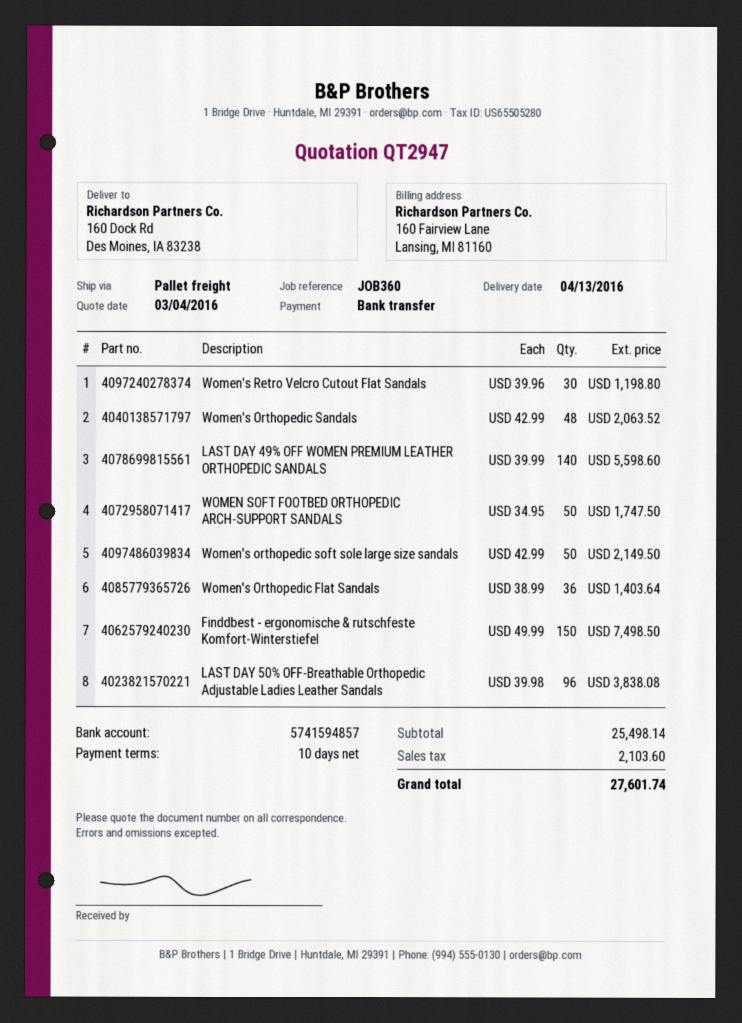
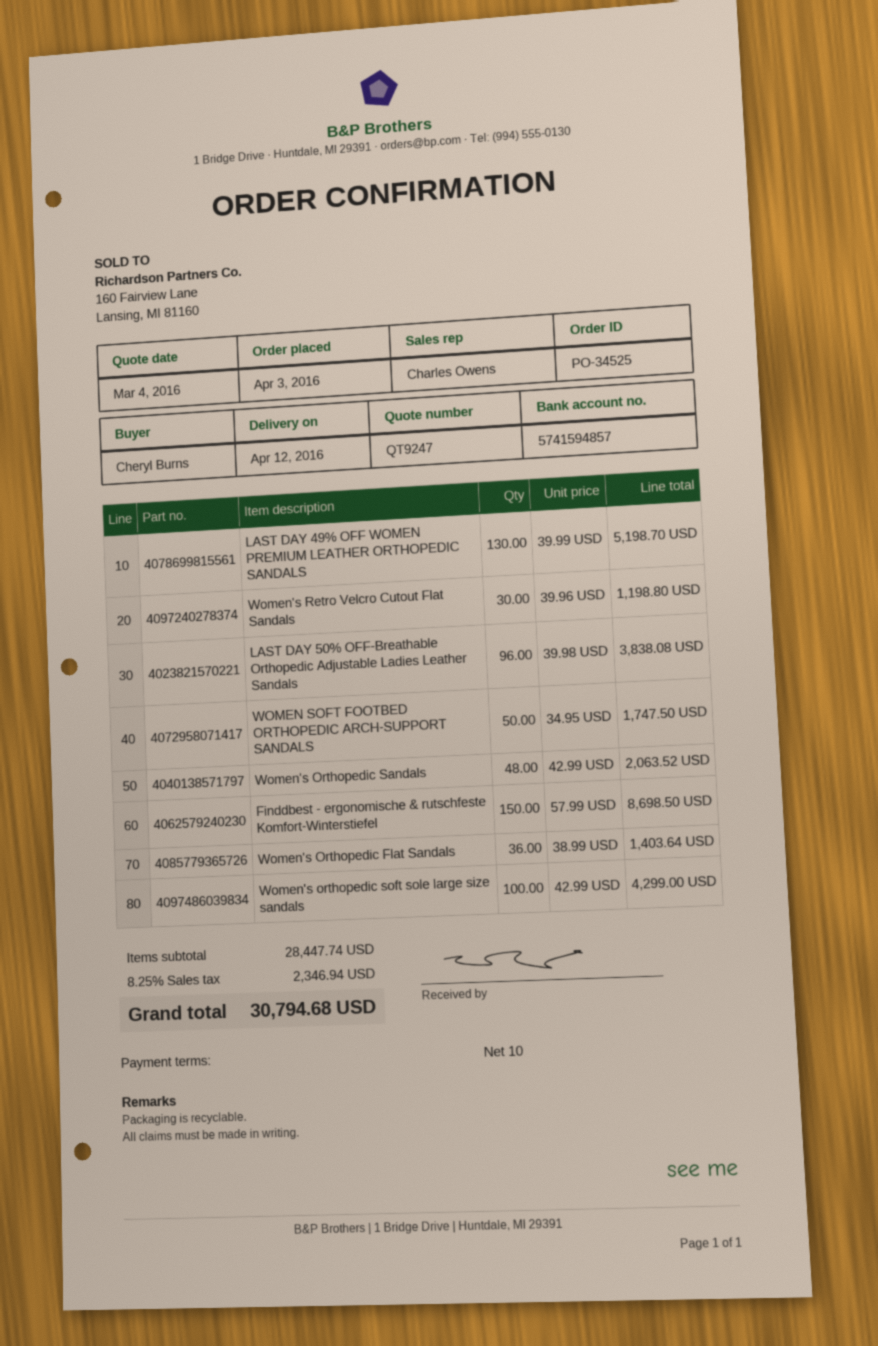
quote number: QT2947 -> QT9247
delivery date: 2016-04-13 -> 2016-04-12
LAST DAY 49% OFF WOMEN PREMIUM LEATHER ORTHOPEDIC SANDALS: 140 x 39.99 = 5598.60 -> 130 x 39.99 = 5198.70
Women's orthopedic soft sole large size sandals: 50 x 42.99 = 2149.50 -> 100 x 42.99 = 4299.00
Finddbest - ergonomische & rutschfeste Komfort-Winterstiefel: 150 x 49.99 = 7498.50 -> 150 x 57.99 = 8698.50
subtotal: 25498.14 -> 28447.74
tax: 2103.60 -> 2346.94
total: 27601.74 -> 30794.68

